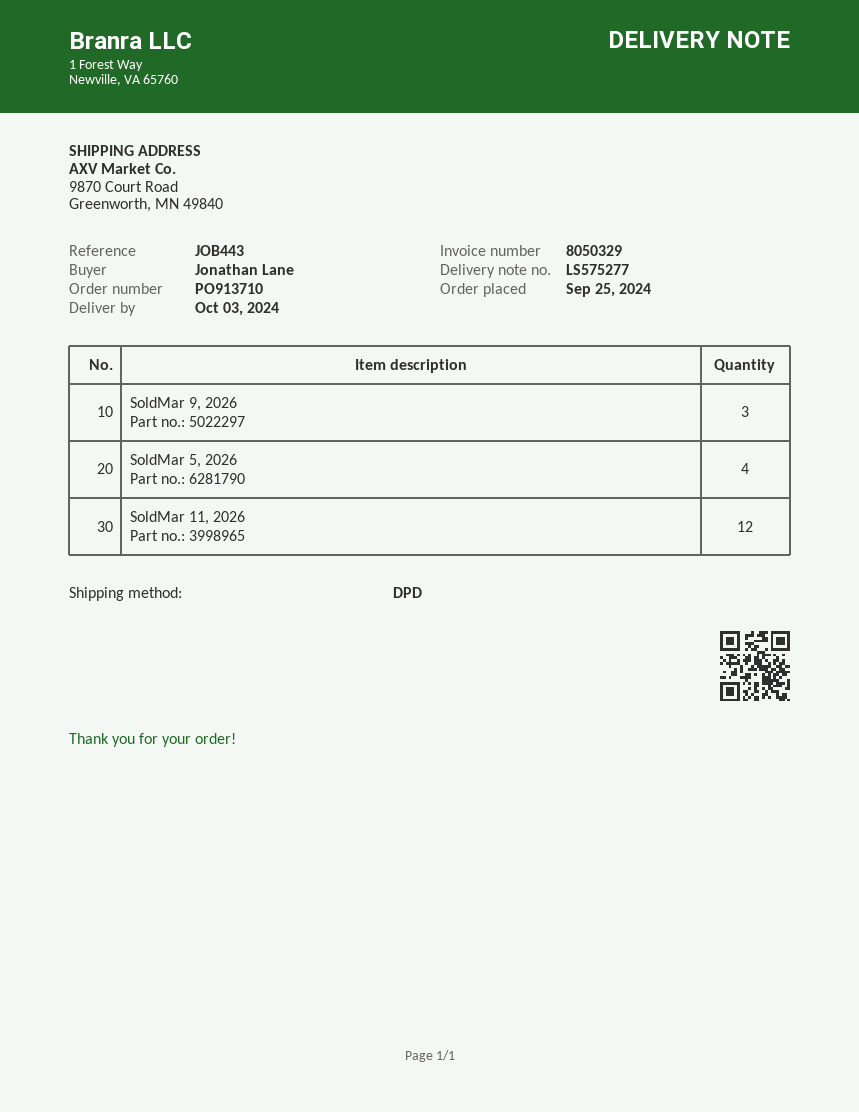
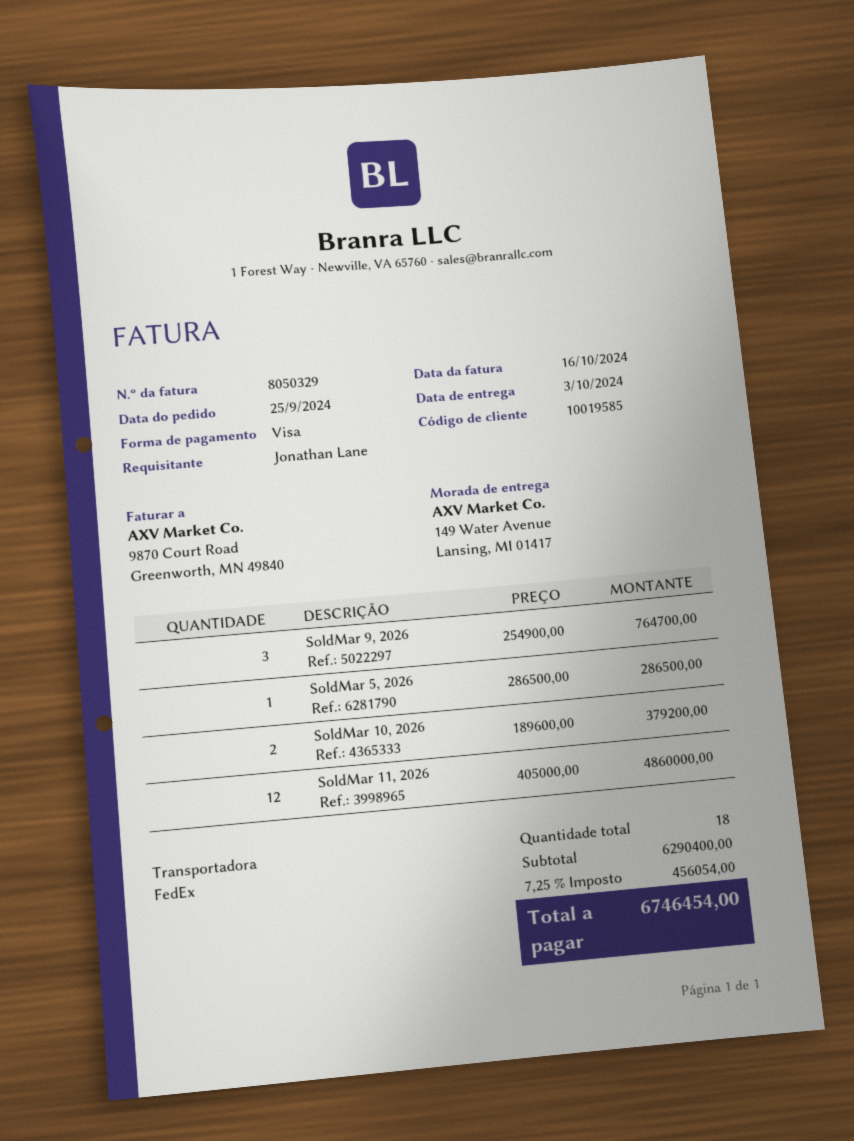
shipping method: DPD -> FedEx
ship to: 9870 Court Road, Greenworth, MN 49840 -> 149 Water Avenue, Lansing, MI 01417
SoldMar 5, 2026: 4 -> 1
SoldMar 10, 2026: none -> 2

